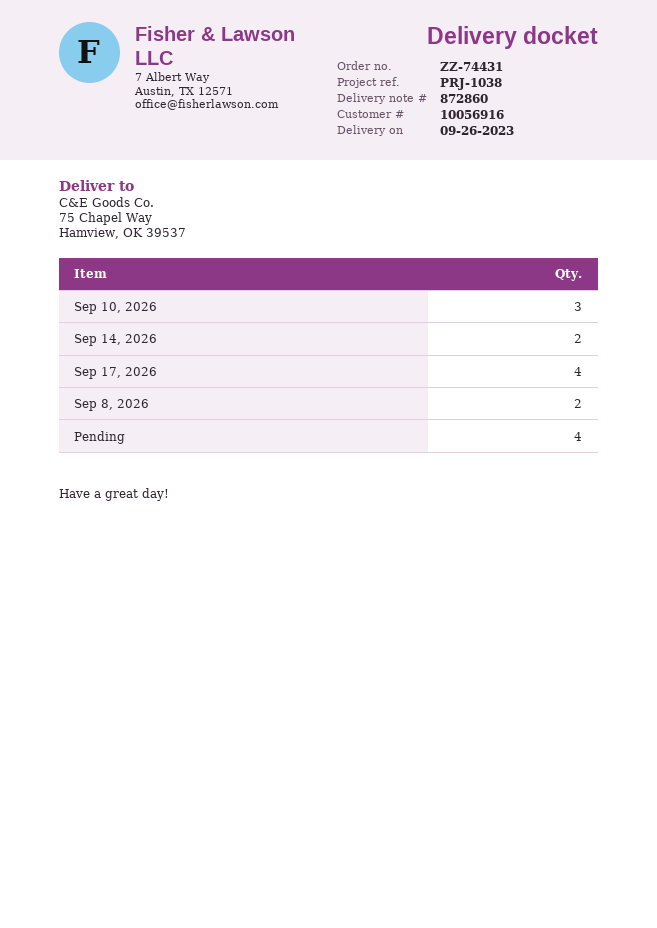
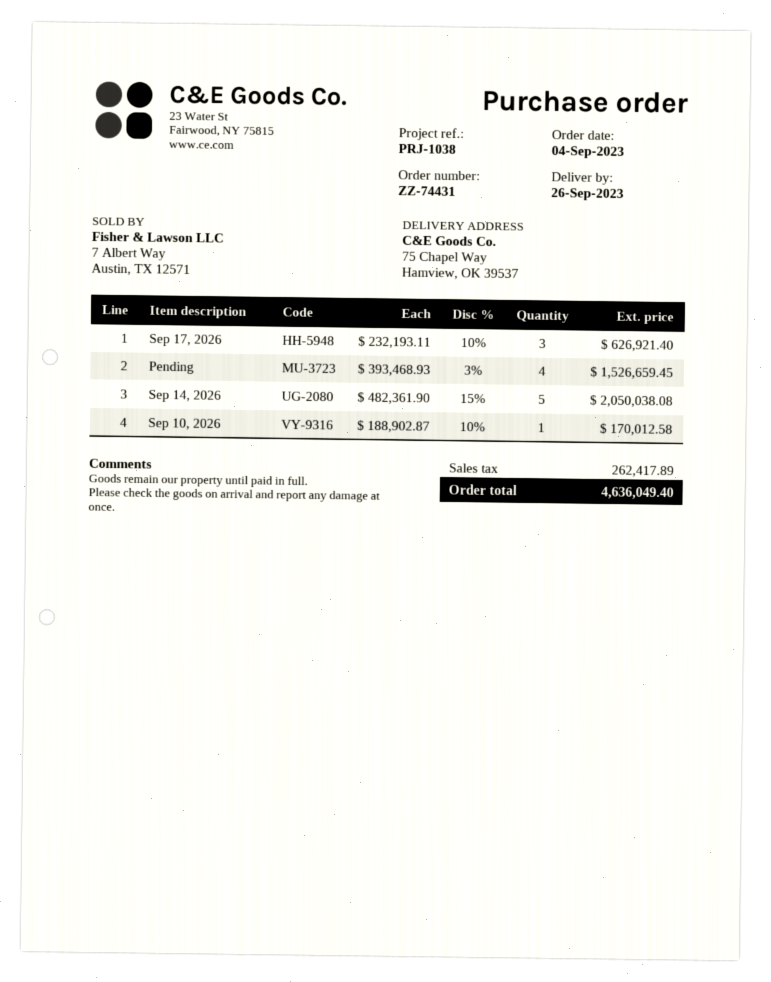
Sep 10, 2026: 3 -> 1
Sep 14, 2026: 2 -> 5
Sep 17, 2026: 4 -> 3
Sep 8, 2026: 2 -> none

